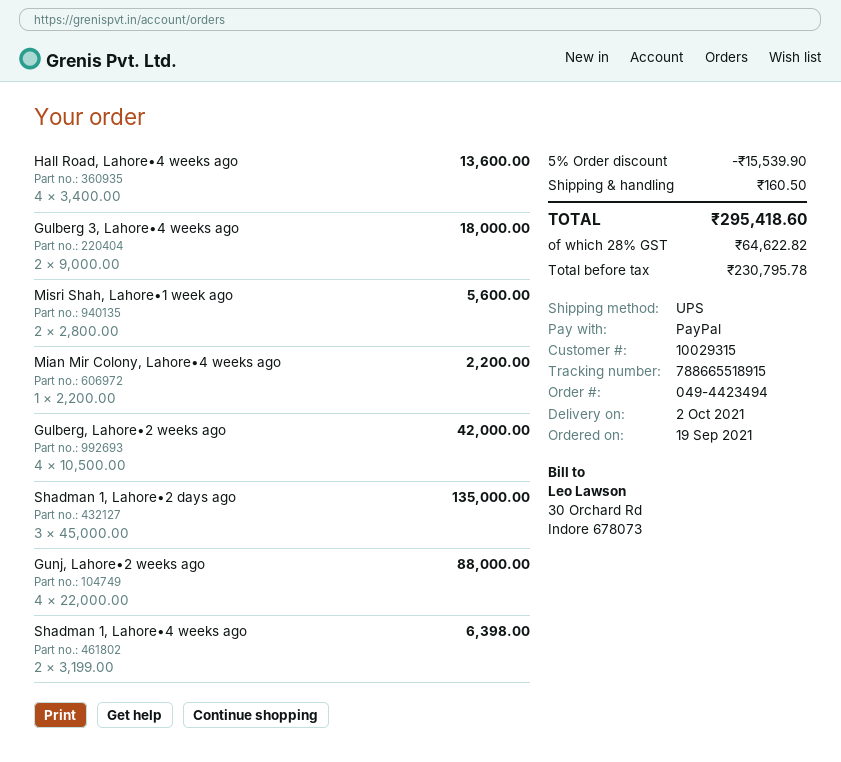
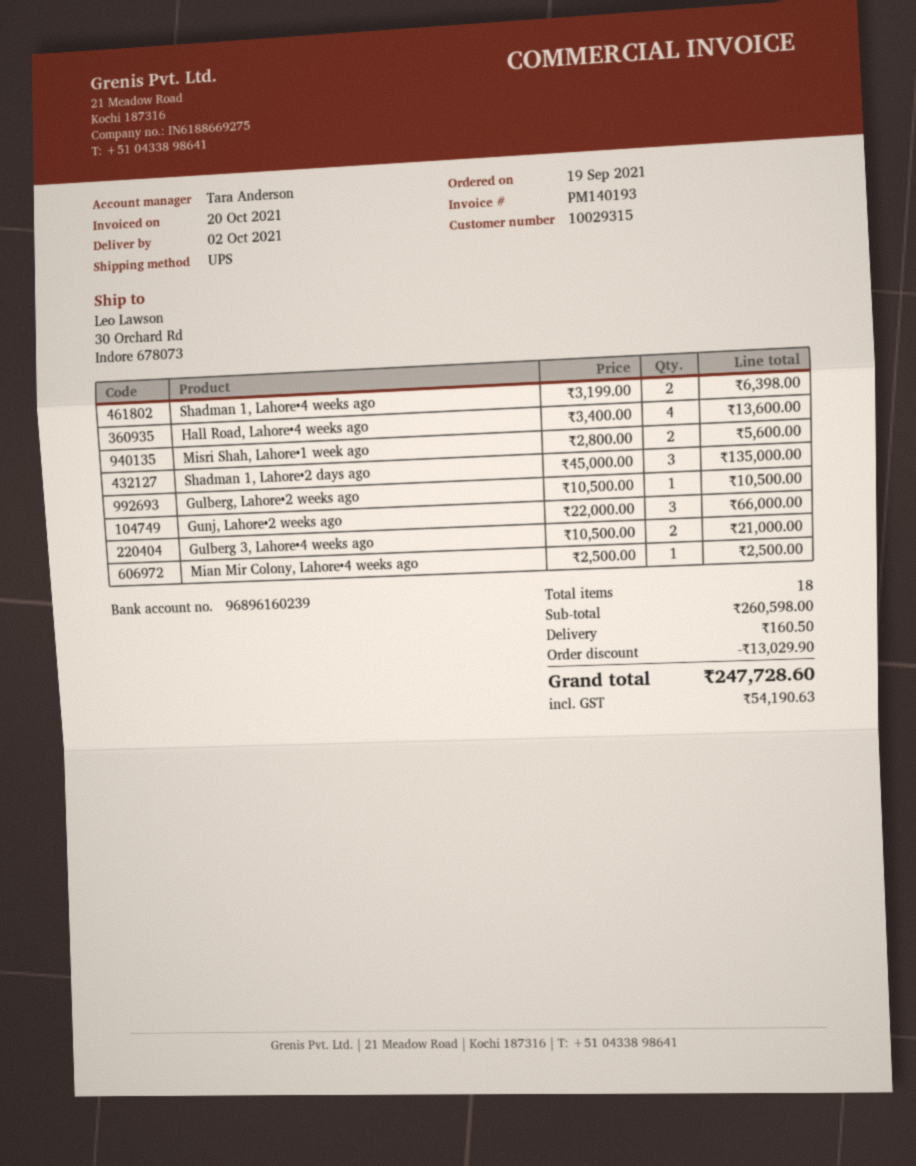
Gulberg 3, Lahore•4 weeks ago: 2 x 9000.00 = 18000.00 -> 2 x 10500.00 = 21000.00
Mian Mir Colony, Lahore•4 weeks ago: 1 x 2200.00 = 2200.00 -> 1 x 2500.00 = 2500.00
Gulberg, Lahore•2 weeks ago: 4 x 10500.00 = 42000.00 -> 1 x 10500.00 = 10500.00
Gunj, Lahore•2 weeks ago: 4 x 22000.00 = 88000.00 -> 3 x 22000.00 = 66000.00
discount: 15539.90 -> 13029.90
tax: 64622.82 -> 54190.63
total: 295418.60 -> 247728.60

